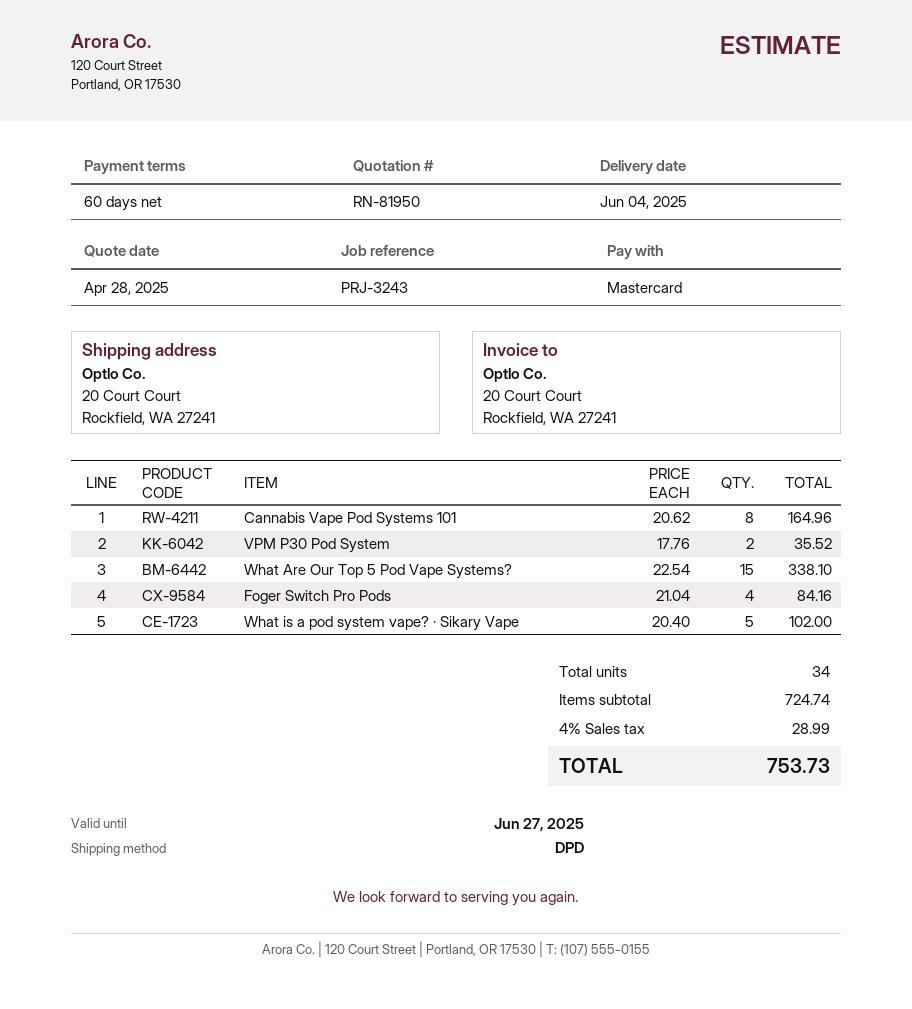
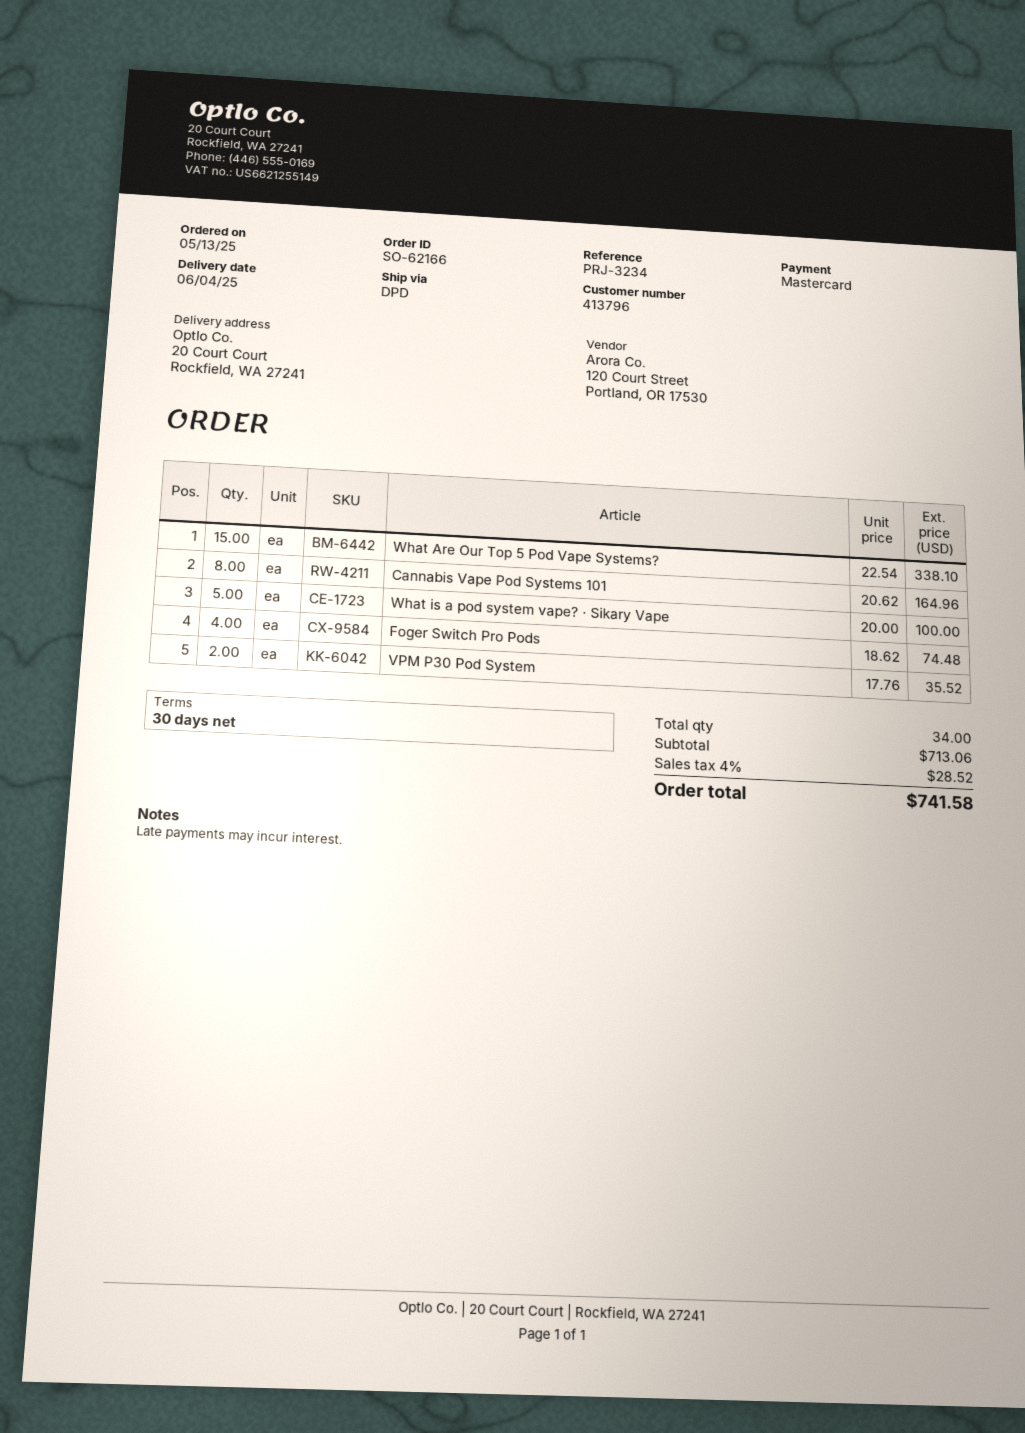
payment terms: 60 days -> 30 days
reference: PRJ-3243 -> PRJ-3234
Foger Switch Pro Pods: 4 x 21.04 = 84.16 -> 4 x 18.62 = 74.48
What is a pod system vape? · Sikary Vape: 5 x 20.40 = 102.00 -> 5 x 20.00 = 100.00
subtotal: 724.74 -> 713.06
tax: 4% = 28.99 -> 4% = 28.52
total: 753.73 -> 741.58

